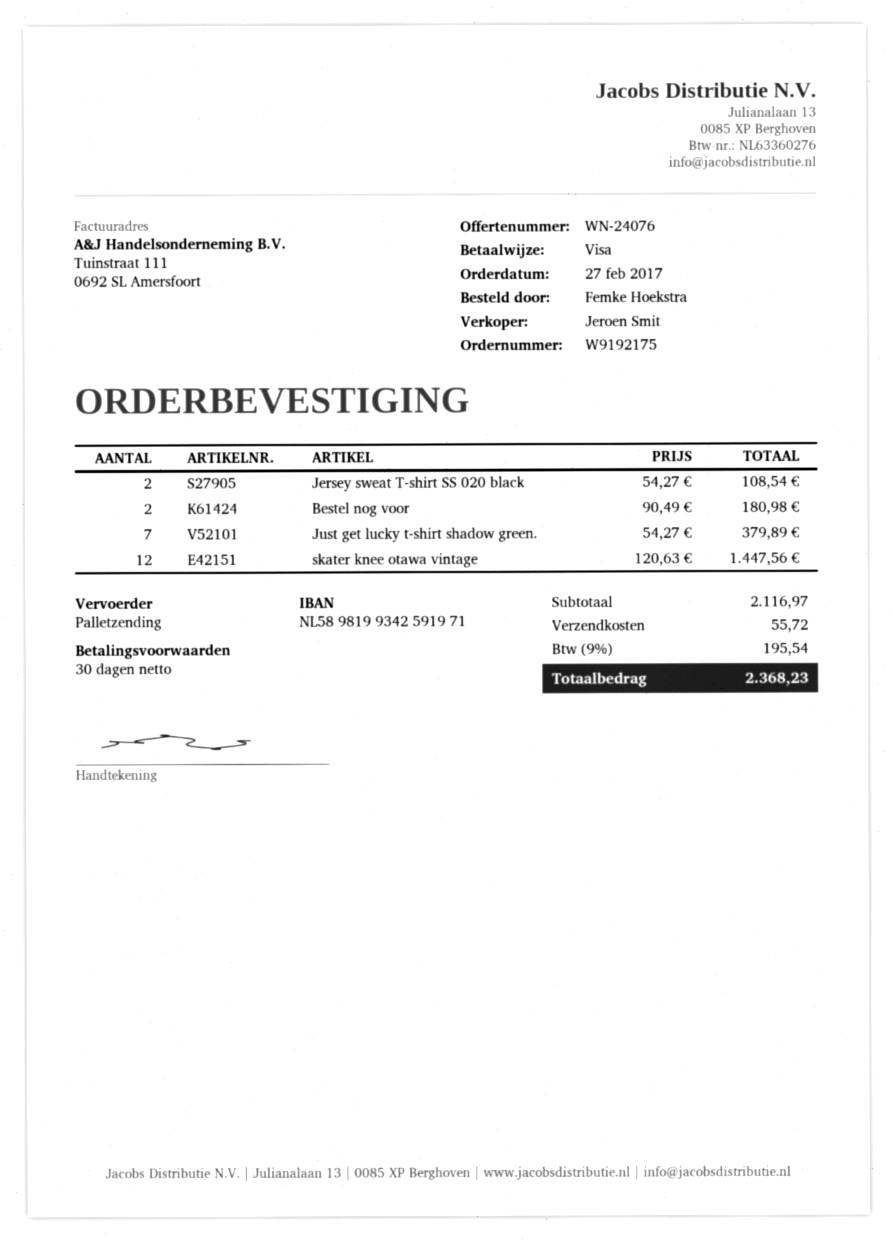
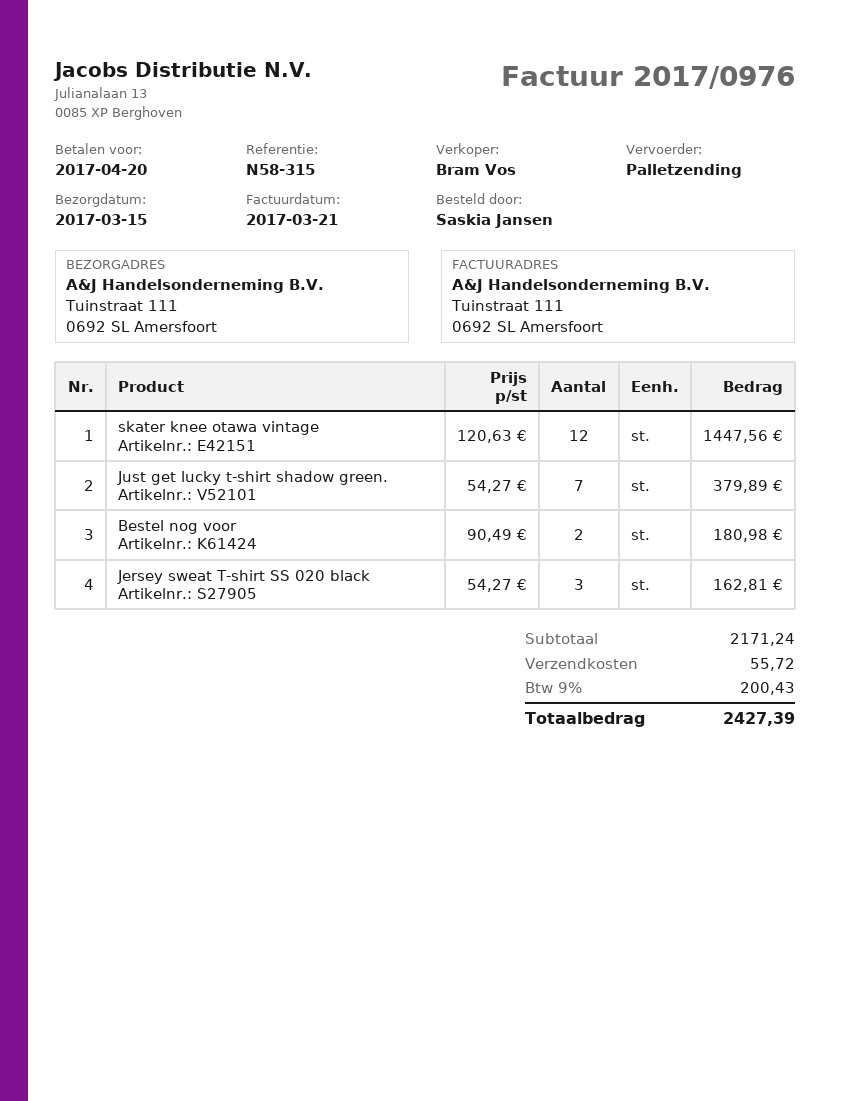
ordered by: Femke Hoekstra -> Saskia Jansen
sales rep: Jeroen Smit -> Bram Vos
Jersey sweat T-shirt SS 020 black: 2 x 54.27 = 108.54 -> 3 x 54.27 = 162.81
subtotal: 2116.97 -> 2171.24
tax: 9% = 195.54 -> 9% = 200.43
total: 2368.23 -> 2427.39

